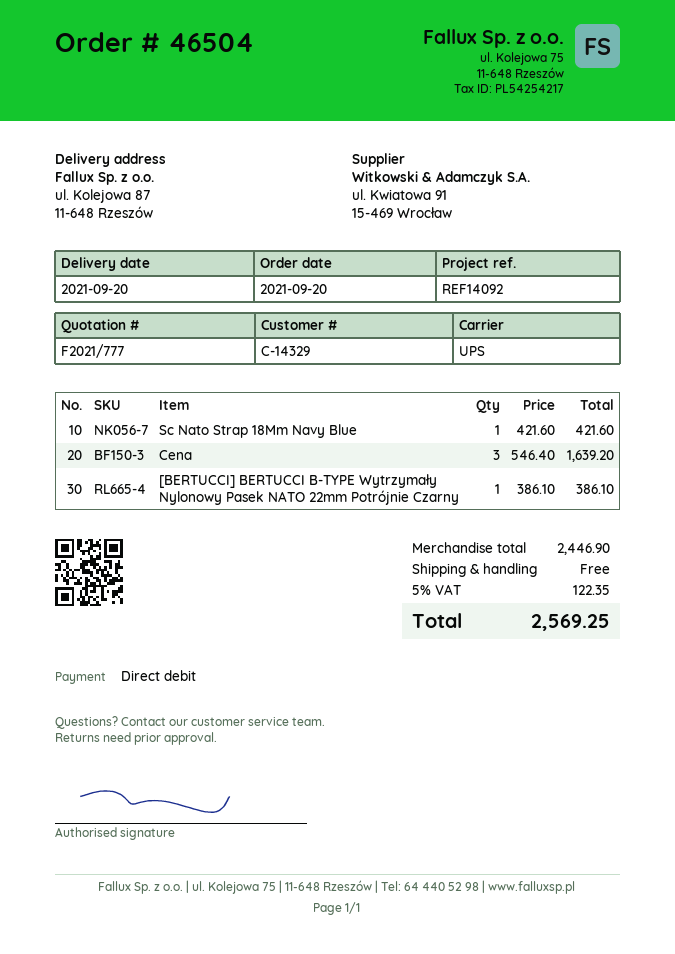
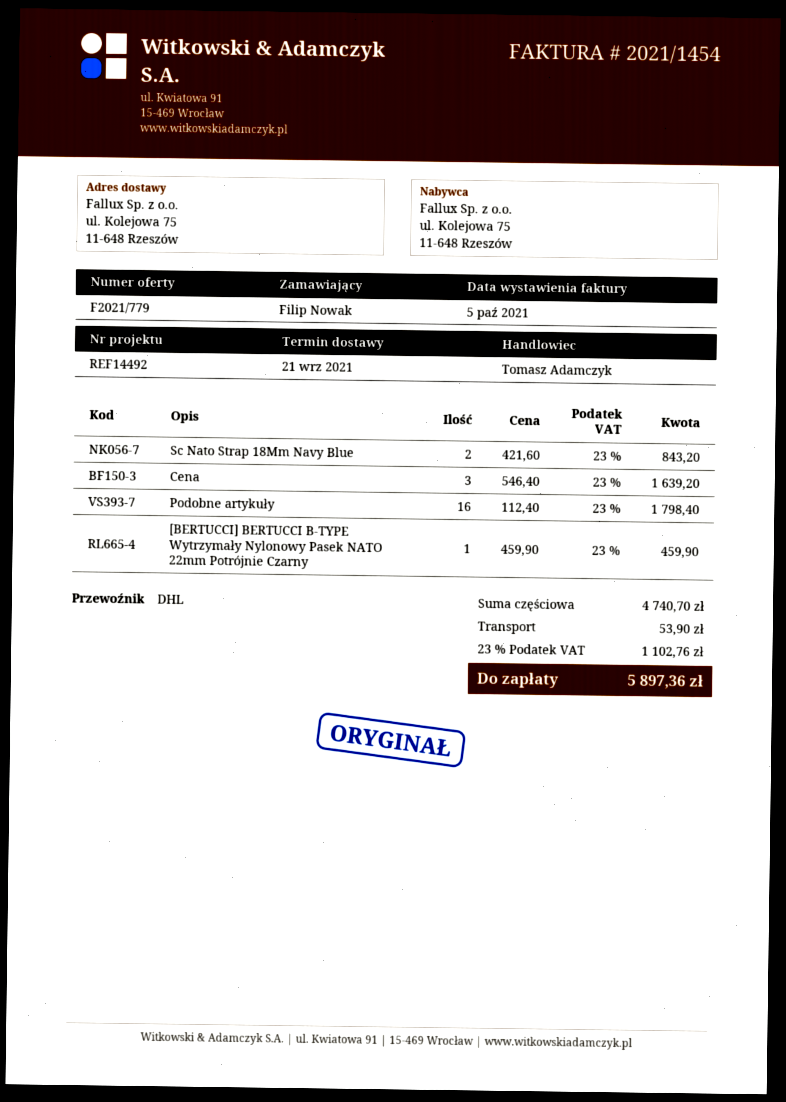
quote number: F2021/777 -> F2021/779
delivery date: 2021-09-20 -> 2021-09-21
reference: REF14092 -> REF14492
shipping method: UPS -> DHL
ship to: ul. Kolejowa 87, 11-648 Rzeszów -> ul. Kolejowa 75, 11-648 Rzeszów
Sc Nato Strap 18Mm Navy Blue: 1 x 421.60 = 421.60 -> 2 x 421.60 = 843.20
[BERTUCCI] BERTUCCI B-TYPE Wytrzymały Nylonowy Pasek NATO 22mm Potrójnie Czarny: 1 x 386.10 = 386.10 -> 1 x 459.90 = 459.90
Podobne artykuły: none -> 16 x 112.40 = 1798.40
subtotal: 2446.90 -> 4740.70
shipping: 0.00 -> 53.90
tax: 5% = 122.35 -> 23% = 1102.76
total: 2569.25 -> 5897.36

